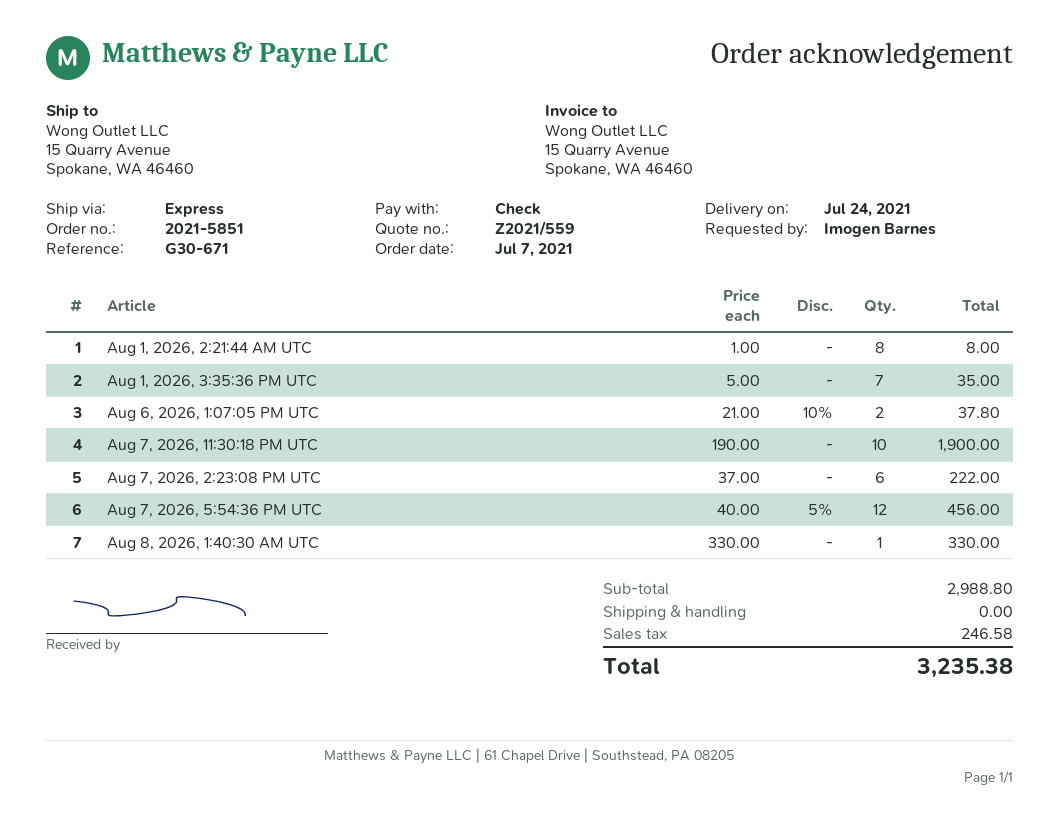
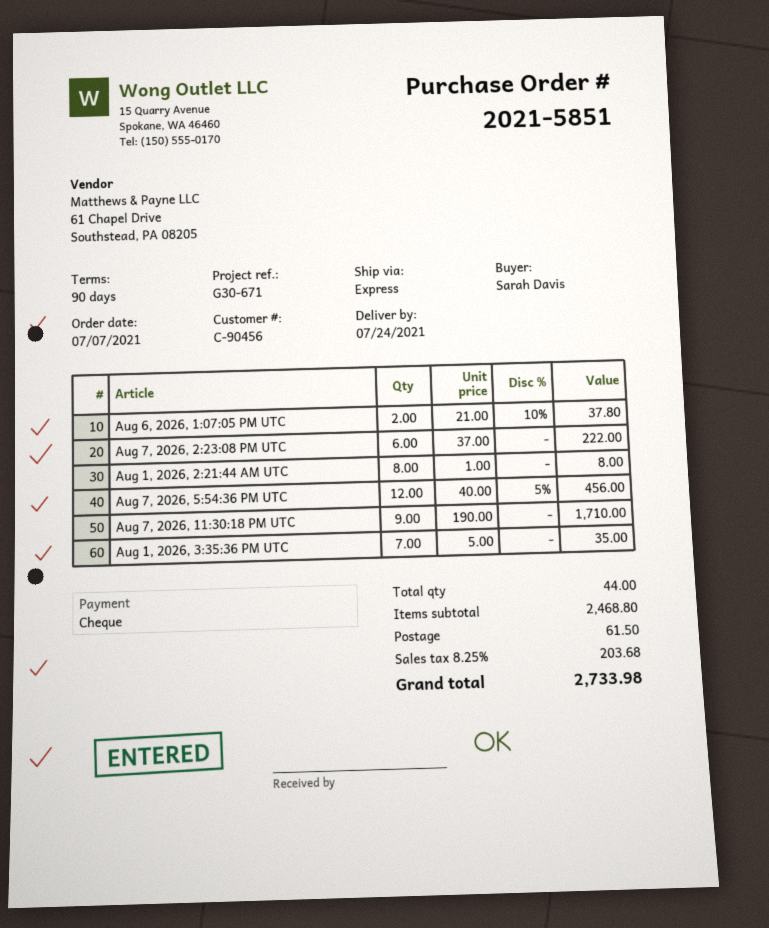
ordered by: Imogen Barnes -> Sarah Davis
Aug 7, 2026, 11:30:18 PM UTC: 10 x 190.00 = 1900.00 -> 9 x 190.00 = 1710.00
Aug 8, 2026, 1:40:30 AM UTC: 1 x 330.00 = 330.00 -> none
subtotal: 2988.80 -> 2468.80
shipping: 0.00 -> 61.50
tax: 246.58 -> 203.68
total: 3235.38 -> 2733.98

